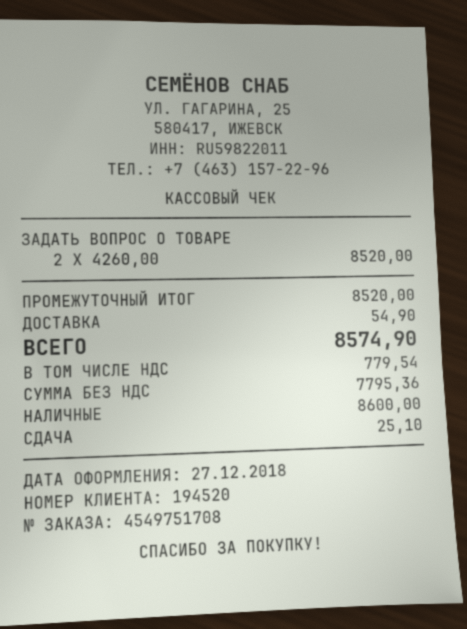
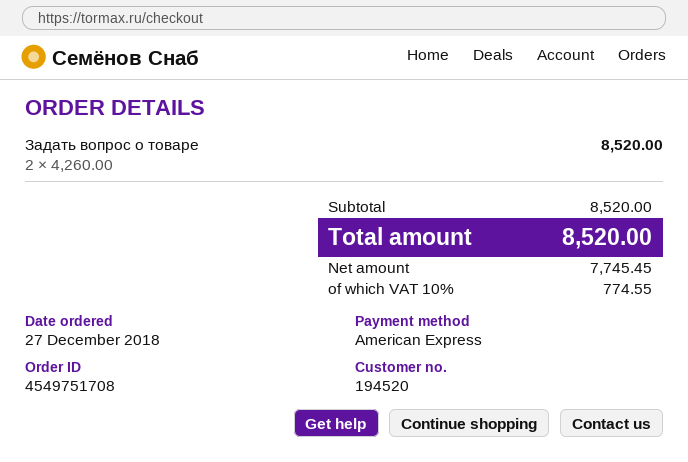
payment method: cash -> American Express
shipping: 54.90 -> none
net: 7795.36 -> 7745.45
tax: 779.54 -> 774.55
total: 8574.90 -> 8520.00

